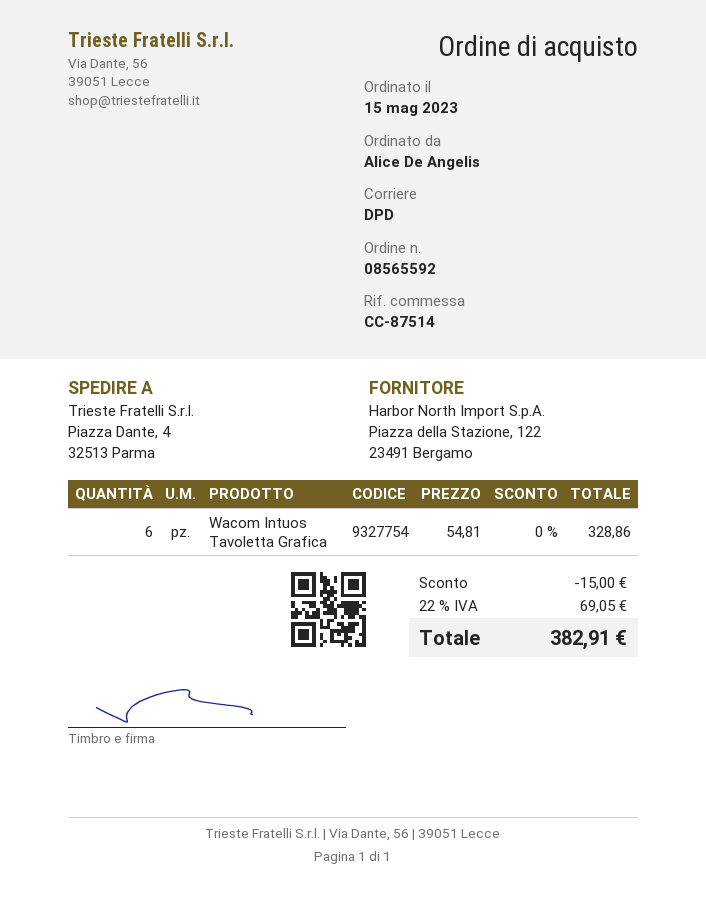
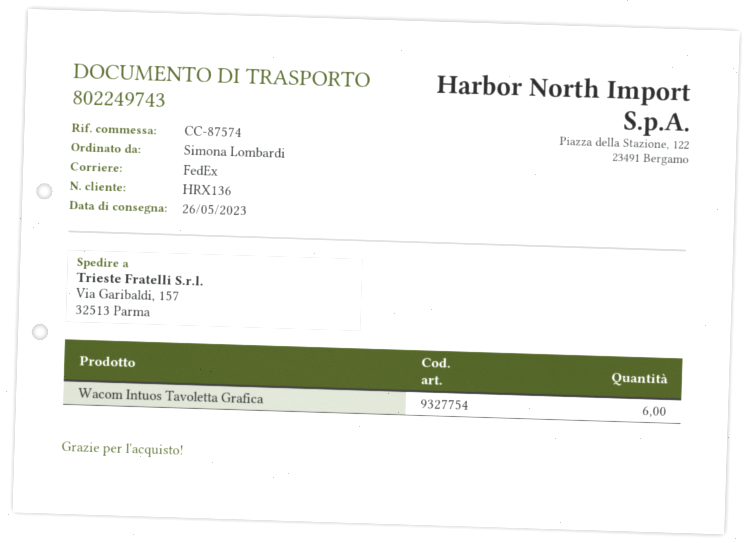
reference: CC-87514 -> CC-87574
ordered by: Alice De Angelis -> Simona Lombardi
shipping method: DPD -> FedEx
ship to: Piazza Dante, 4, 32513 Parma -> Via Garibaldi, 157, 32513 Parma

